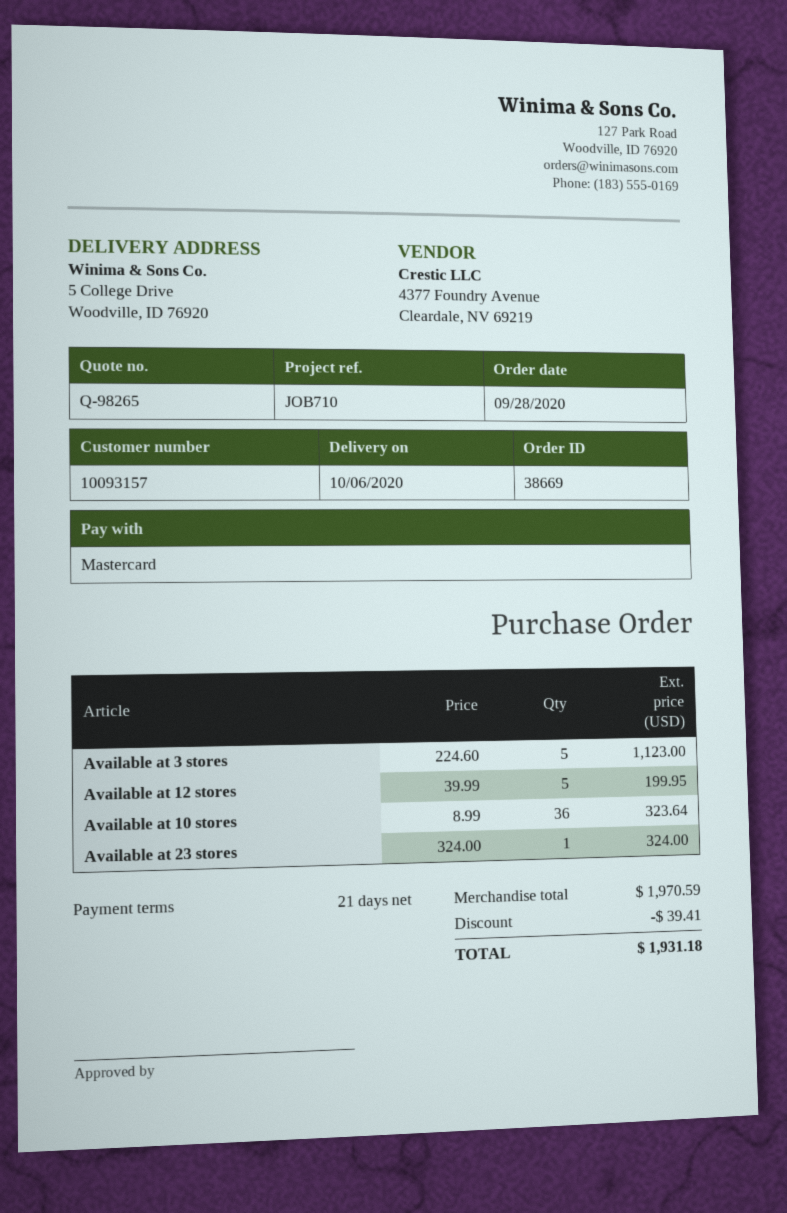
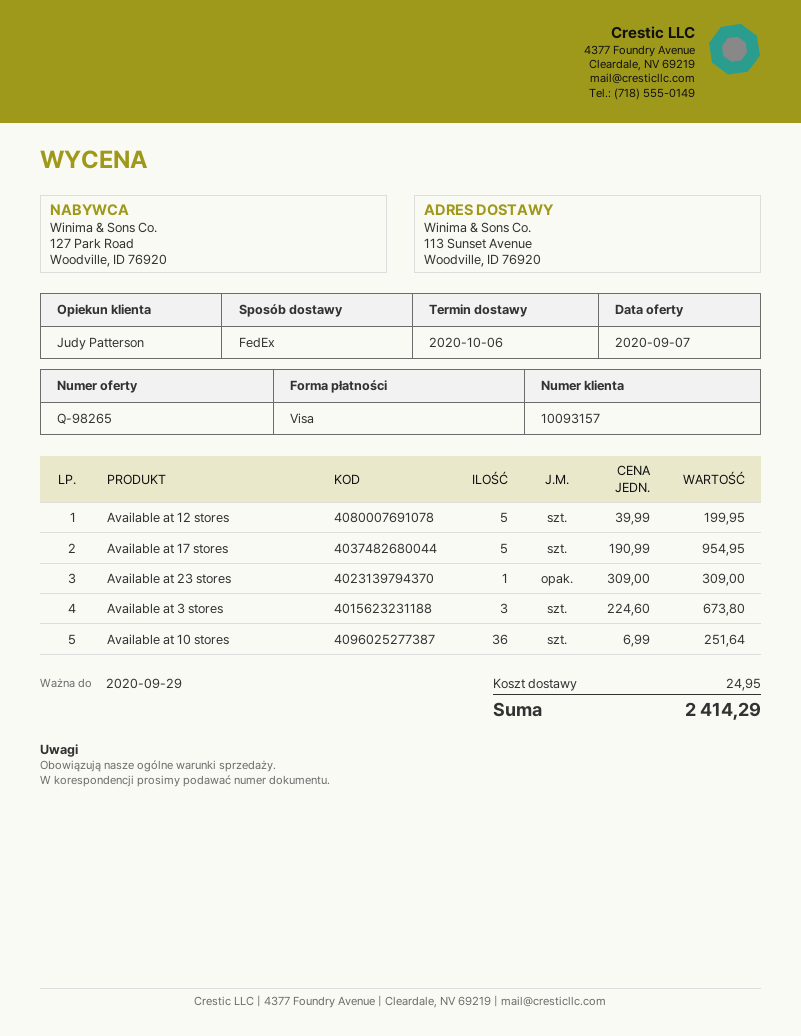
payment method: Mastercard -> Visa
ship to: 5 College Drive, Woodville, ID 76920 -> 113 Sunset Avenue, Woodville, ID 76920
Available at 3 stores: 5 x 224.60 = 1123.00 -> 3 x 224.60 = 673.80
Available at 10 stores: 36 x 8.99 = 323.64 -> 36 x 6.99 = 251.64
Available at 23 stores: 1 x 324.00 = 324.00 -> 1 x 309.00 = 309.00
Available at 17 stores: none -> 5 x 190.99 = 954.95
discount: 39.41 -> none
shipping: none -> 24.95
total: 1931.18 -> 2414.29

